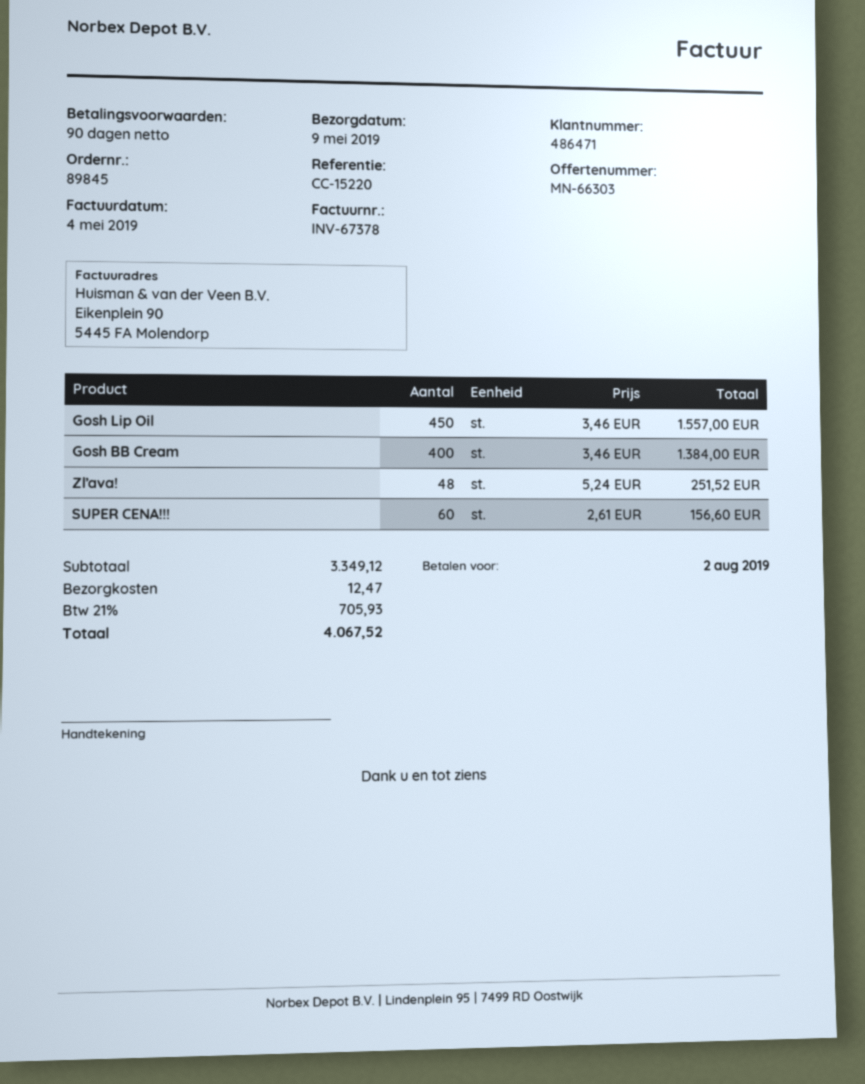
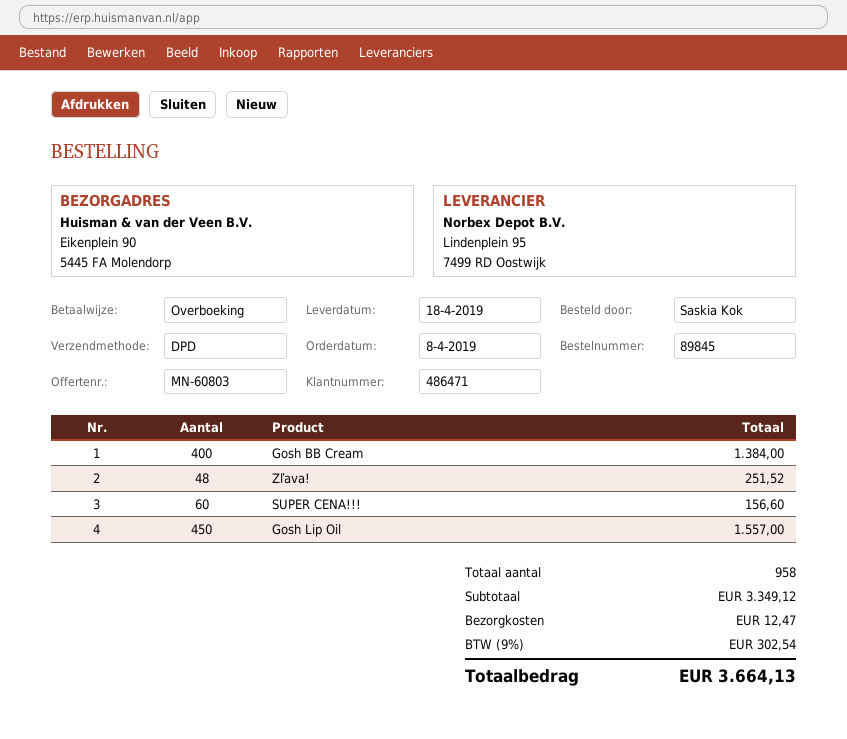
quote number: MN-66303 -> MN-60803
delivery date: 2019-05-09 -> 2019-04-18
tax: 21% = 705.93 -> 9% = 302.54
total: 4067.52 -> 3664.13

